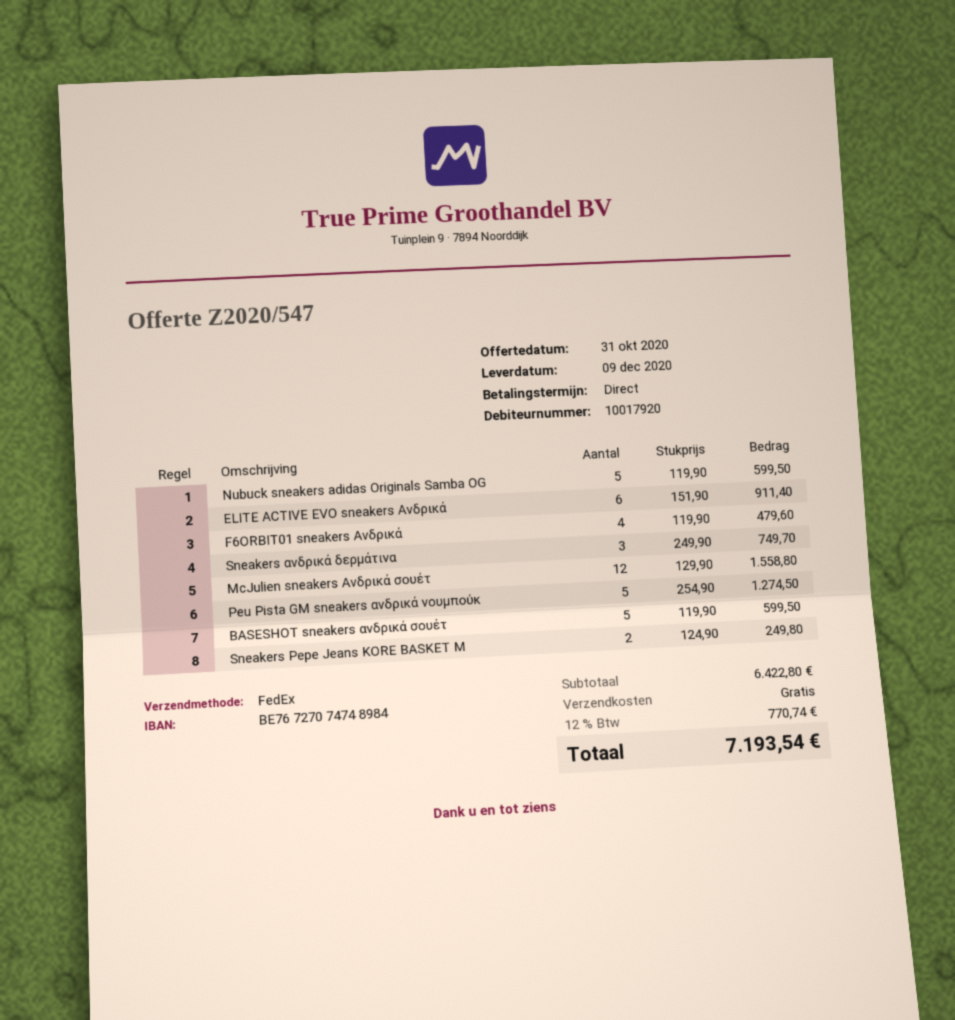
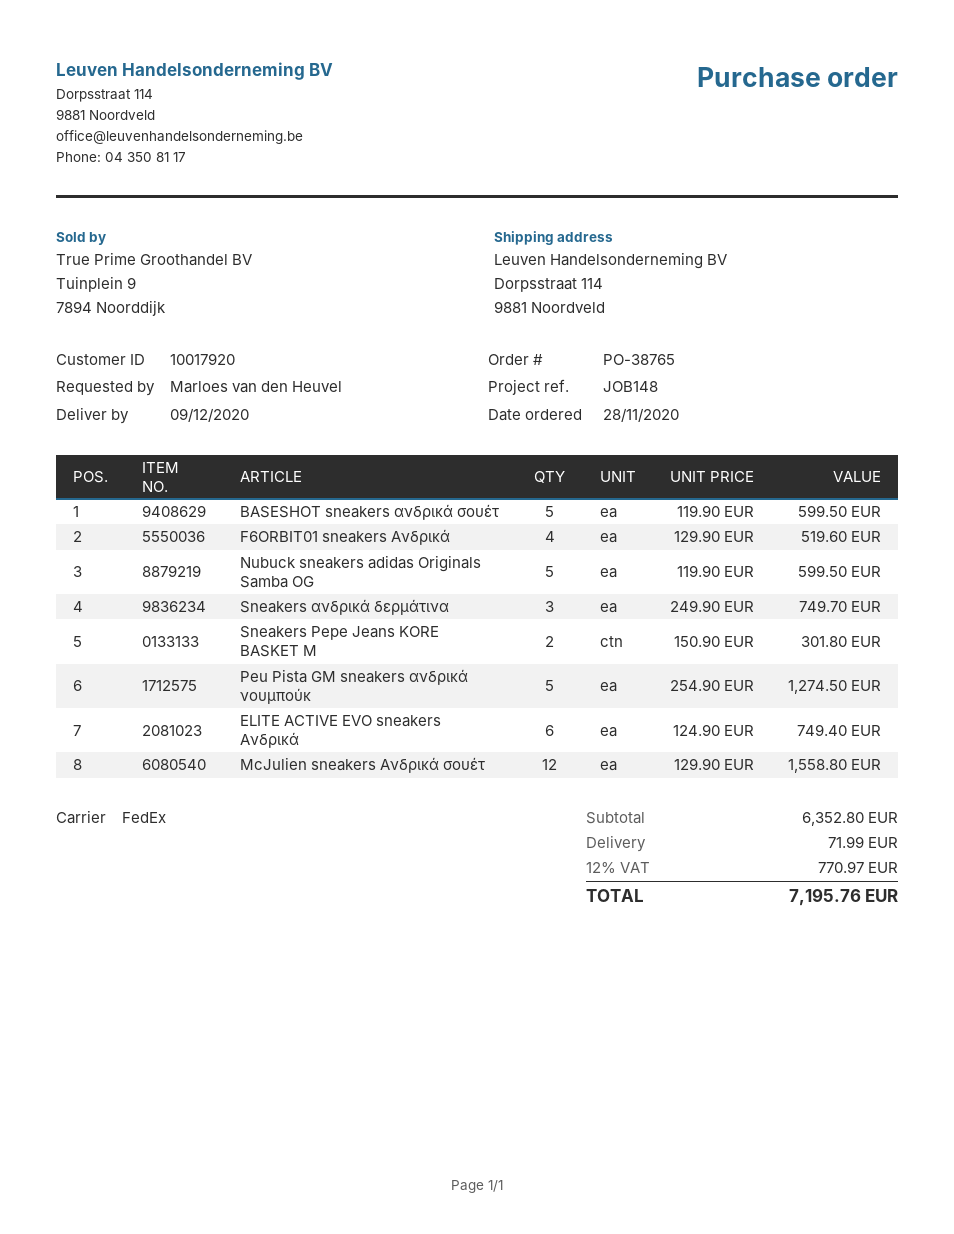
ELITE ACTIVE EVO sneakers Ανδρικά: 6 x 151.90 = 911.40 -> 6 x 124.90 = 749.40
F6ORBIT01 sneakers Ανδρικά: 4 x 119.90 = 479.60 -> 4 x 129.90 = 519.60
Sneakers Pepe Jeans KORE BASKET M: 2 x 124.90 = 249.80 -> 2 x 150.90 = 301.80
subtotal: 6422.80 -> 6352.80
shipping: 0.00 -> 71.99
tax: 12% = 770.74 -> 12% = 770.97
total: 7193.54 -> 7195.76

